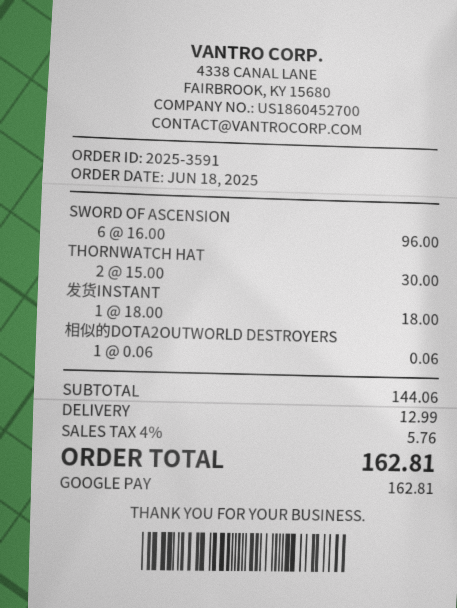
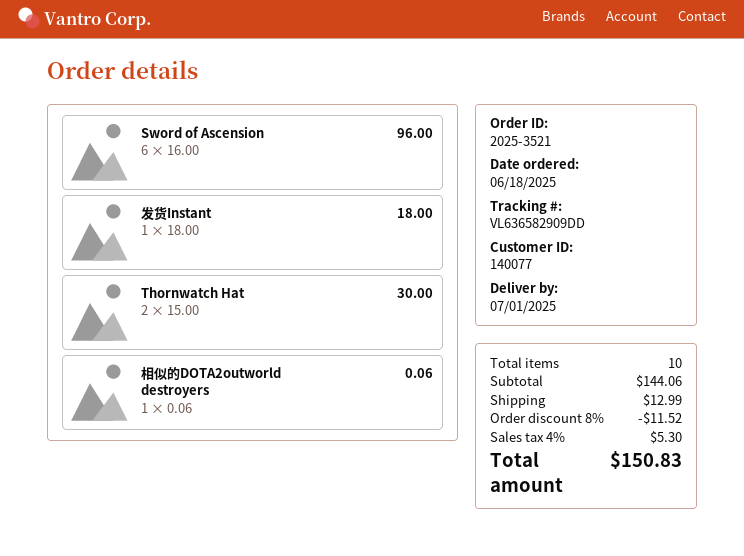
order number: 2025-3591 -> 2025-3521
discount: none -> 8% = 11.52
tax: 4% = 5.76 -> 4% = 5.30
total: 162.81 -> 150.83

